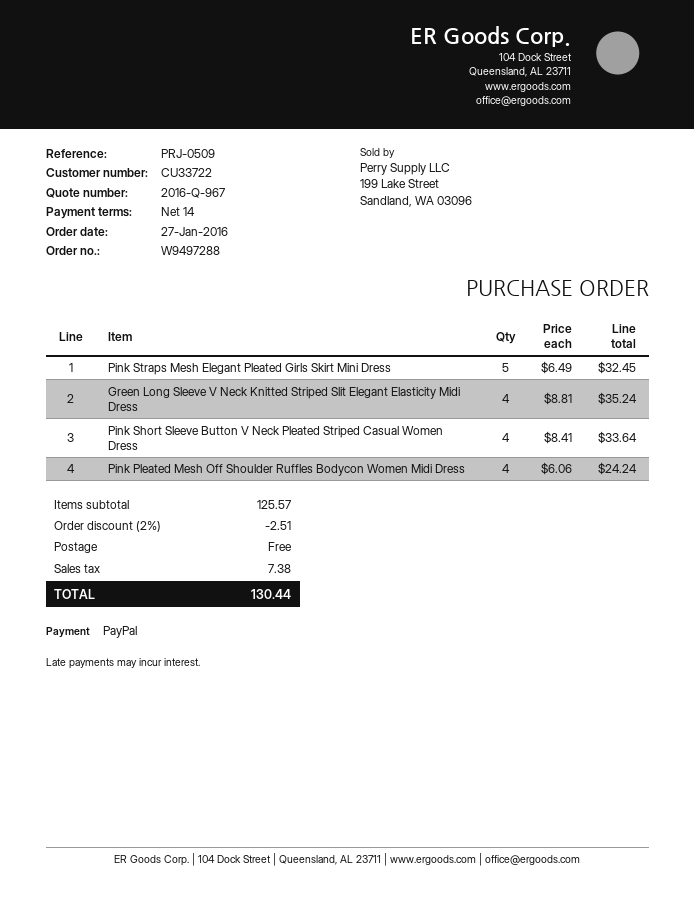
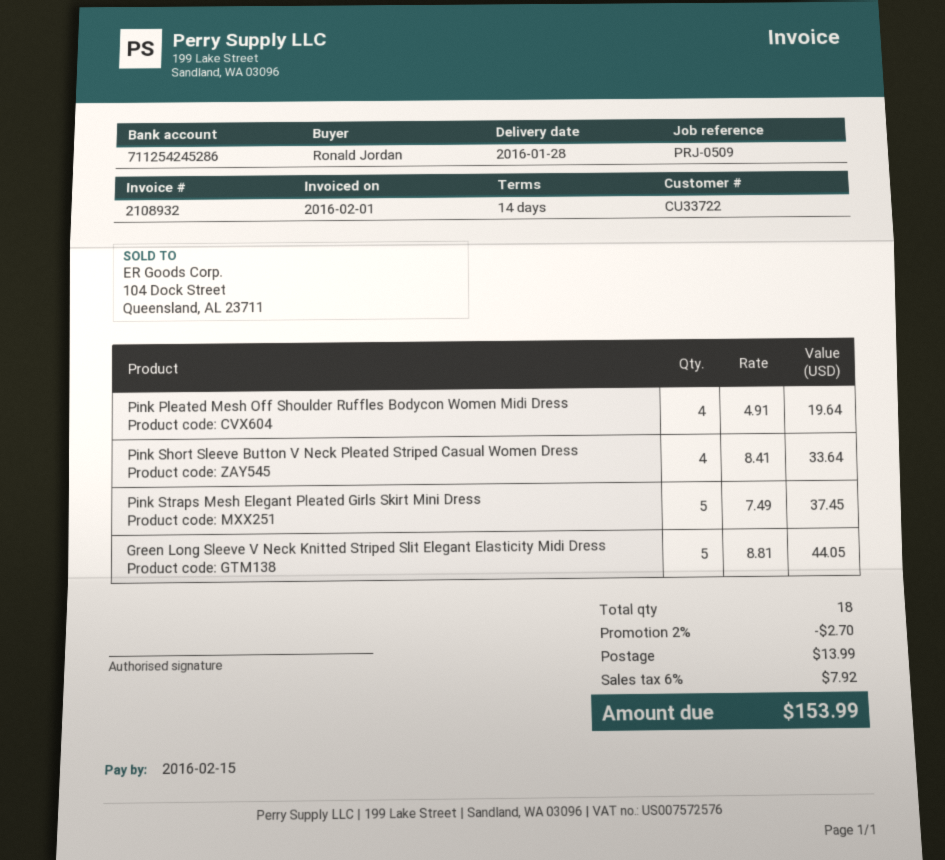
Pink Straps Mesh Elegant Pleated Girls Skirt Mini Dress: 5 x 6.49 = 32.45 -> 5 x 7.49 = 37.45
Green Long Sleeve V Neck Knitted Striped Slit Elegant Elasticity Midi Dress: 4 x 8.81 = 35.24 -> 5 x 8.81 = 44.05
Pink Pleated Mesh Off Shoulder Ruffles Bodycon Women Midi Dress: 4 x 6.06 = 24.24 -> 4 x 4.91 = 19.64
discount: 2% = 2.51 -> 2% = 2.70
shipping: 0.00 -> 13.99
tax: 7.38 -> 7.92
total: 130.44 -> 153.99

